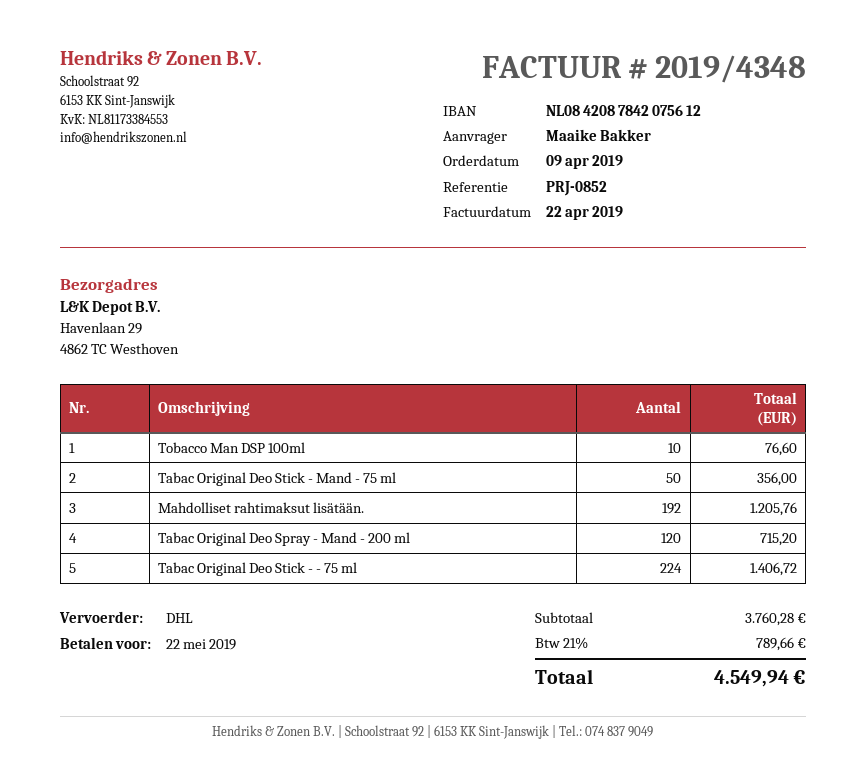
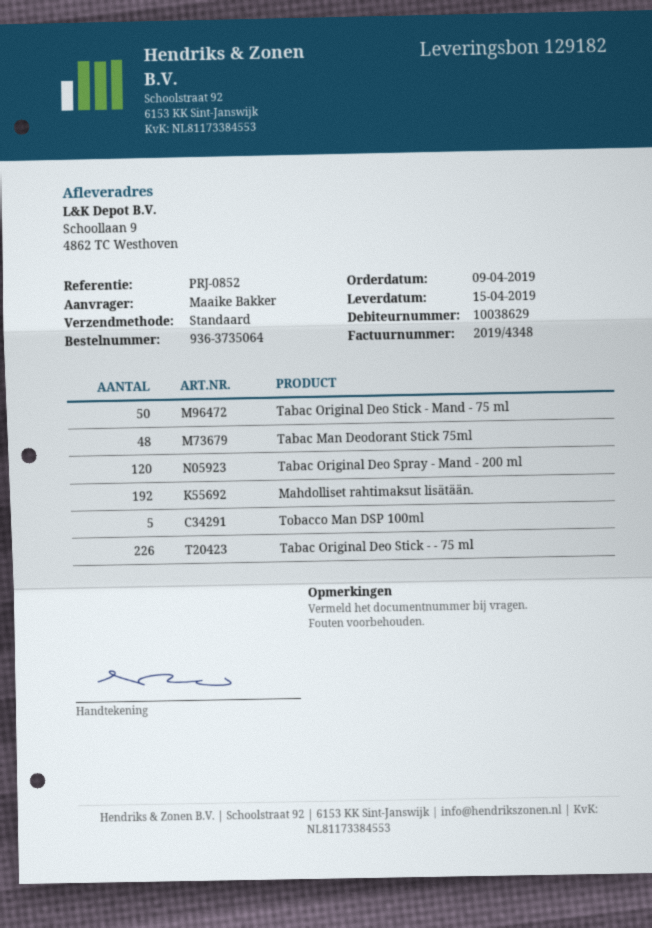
shipping method: DHL -> standard
ship to: Havenlaan 29, 4862 TC Westhoven -> Schoollaan 9, 4862 TC Westhoven
Tobacco Man DSP 100ml: 10 -> 5
Tabac Original Deo Stick - - 75 ml: 224 -> 226
Tabac Man Deodorant Stick 75ml: none -> 48

